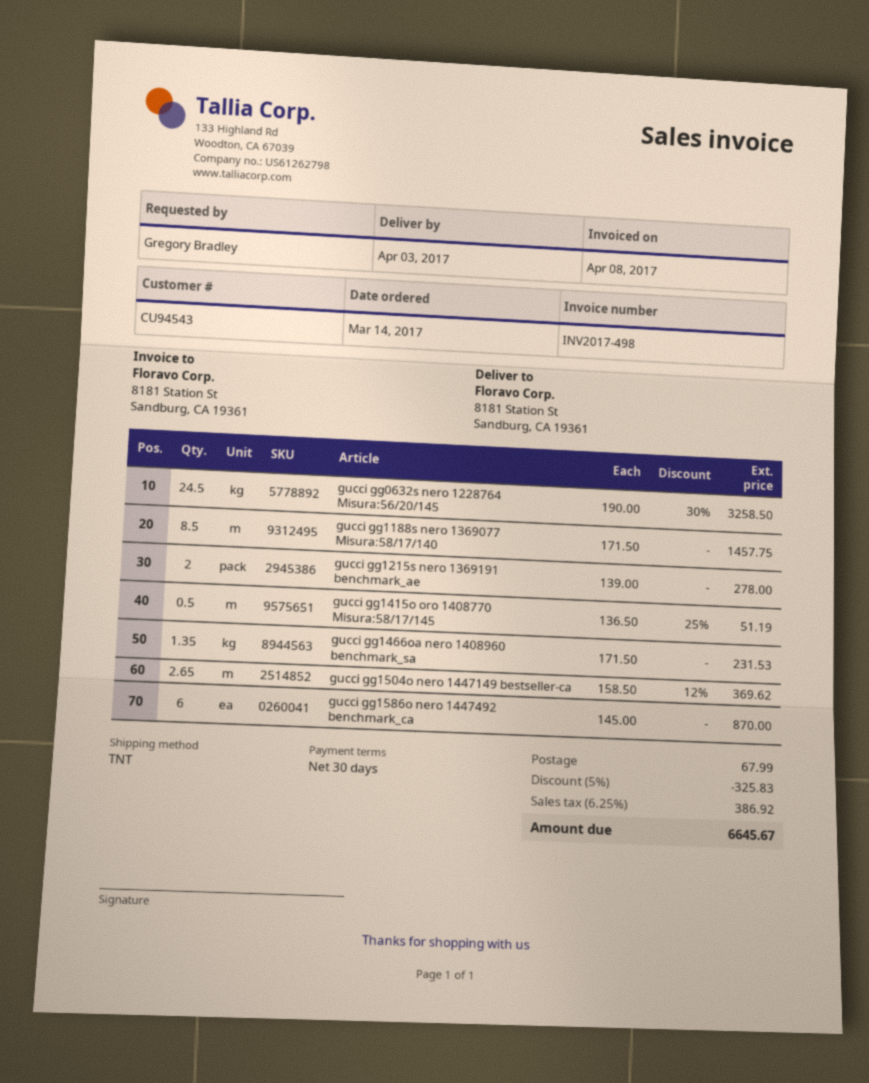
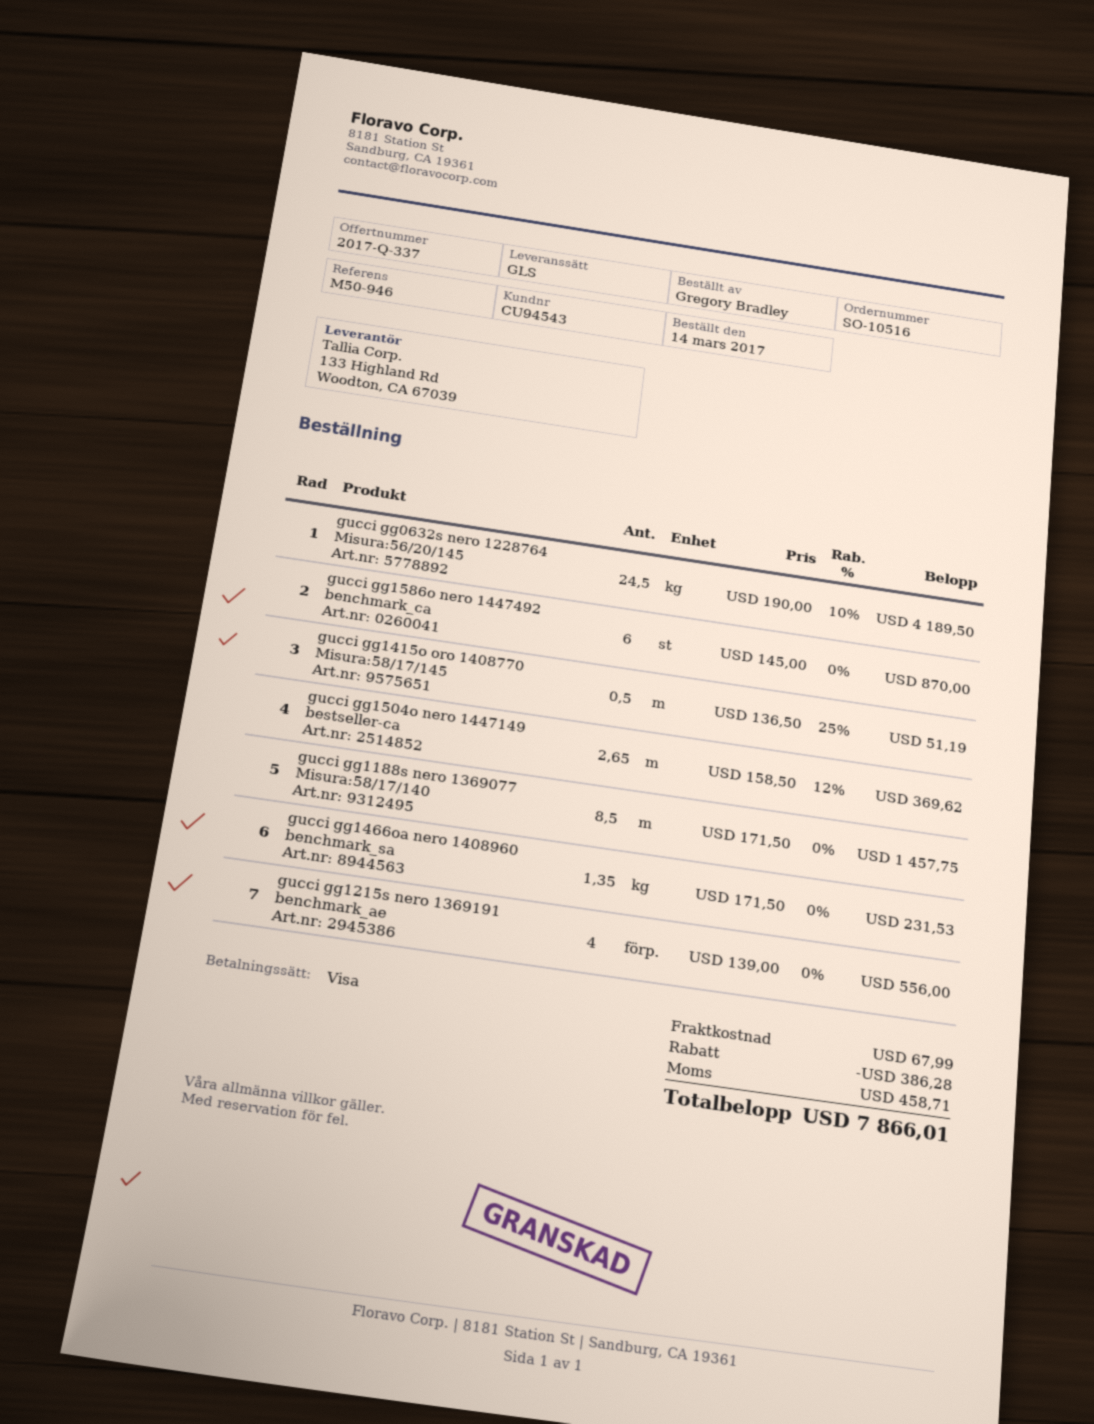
shipping method: TNT -> GLS
gucci gg0632s nero 1228764 Misura:56/20/145: 24.5 x 190.00 - 30% = 3258.50 -> 24.5 x 190.00 - 10% = 4189.50
gucci gg1215s nero 1369191 benchmark_ae: 2 x 139.00 = 278.00 -> 4 x 139.00 = 556.00
discount: 325.83 -> 386.28
tax: 386.92 -> 458.71
total: 6645.67 -> 7866.01

